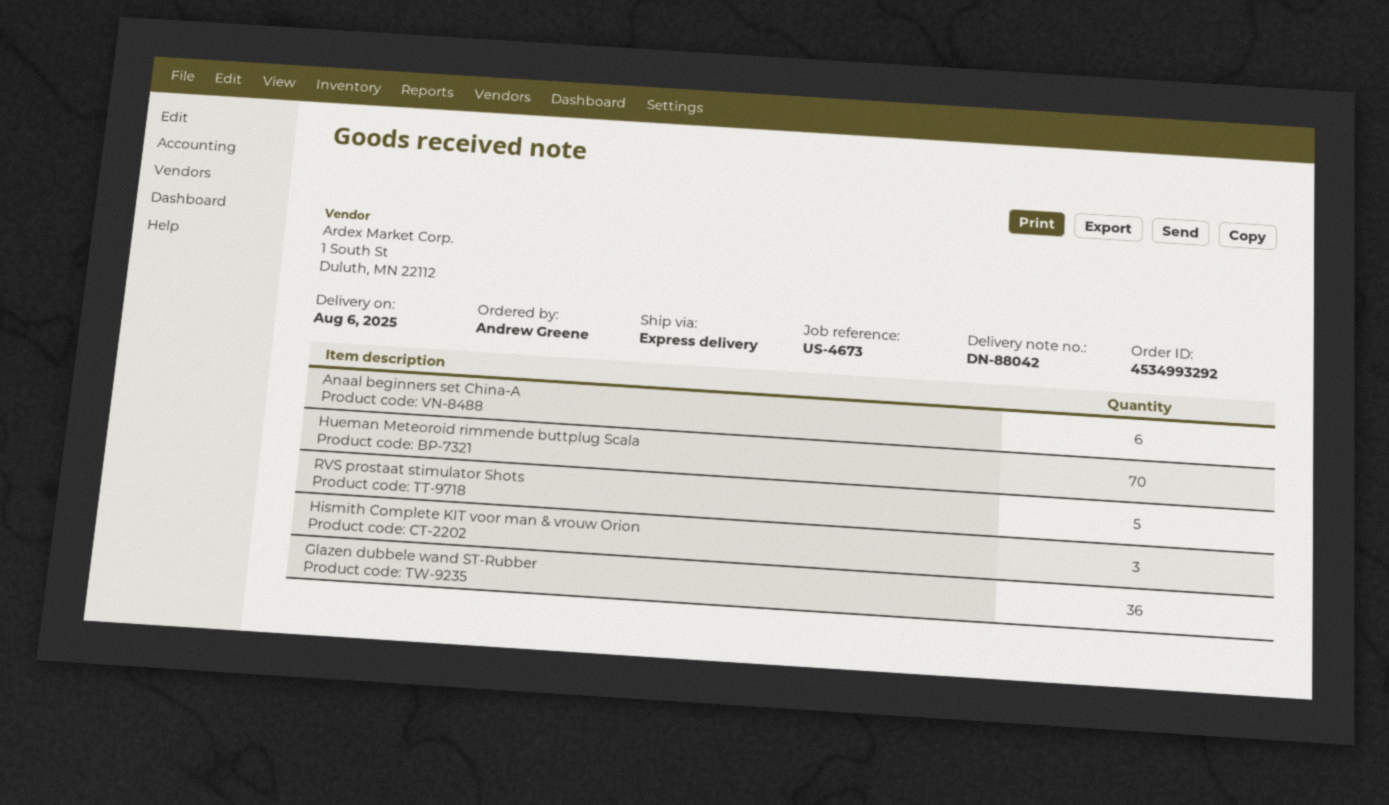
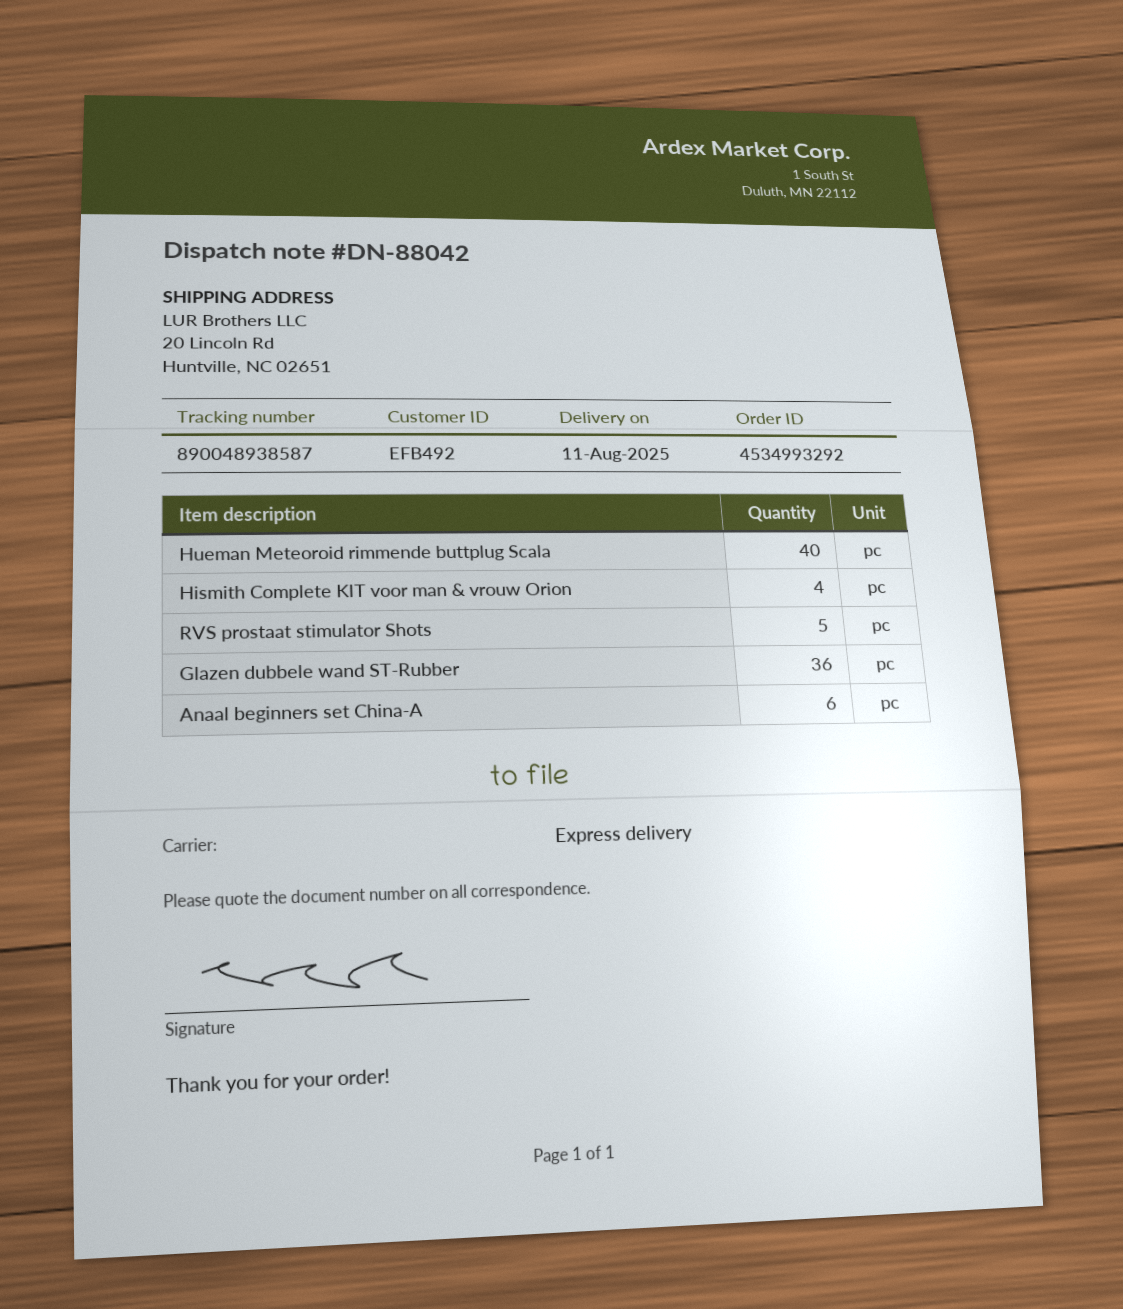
delivery date: 2025-08-06 -> 2025-08-11
Hueman Meteoroid rimmende buttplug Scala: 70 -> 40
Hismith Complete KIT voor man & vrouw Orion: 3 -> 4

